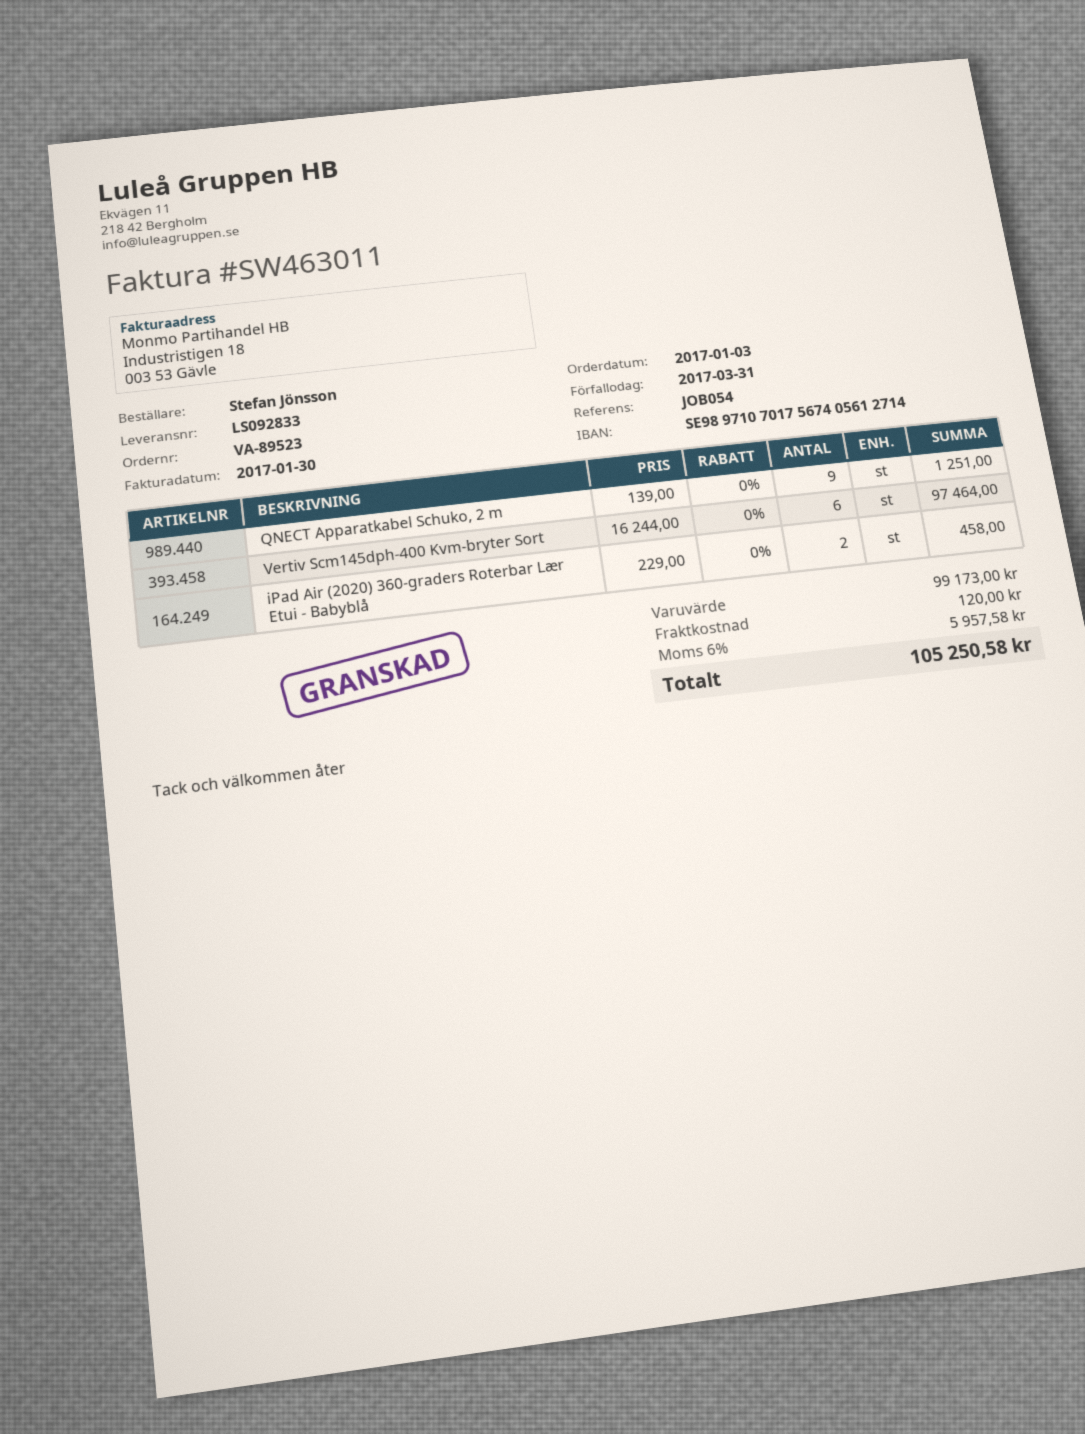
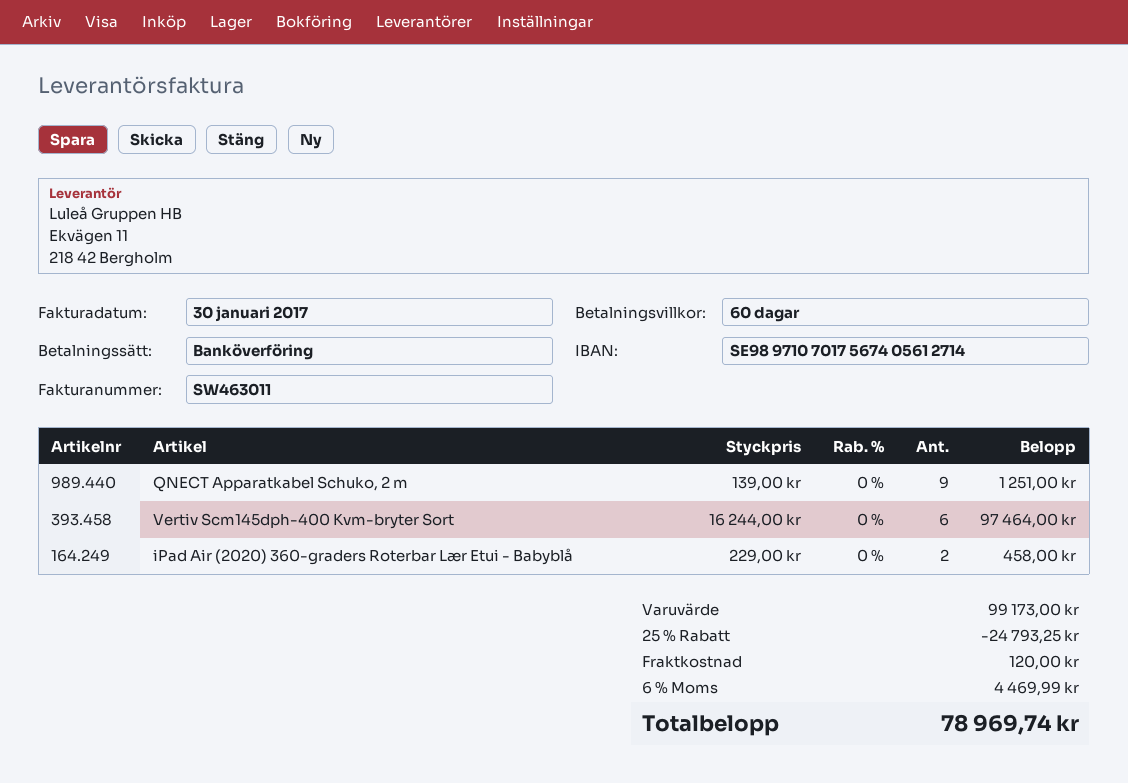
discount: none -> 25% = 24793.25
tax: 6% = 5957.58 -> 6% = 4469.99
total: 105250.58 -> 78969.74

